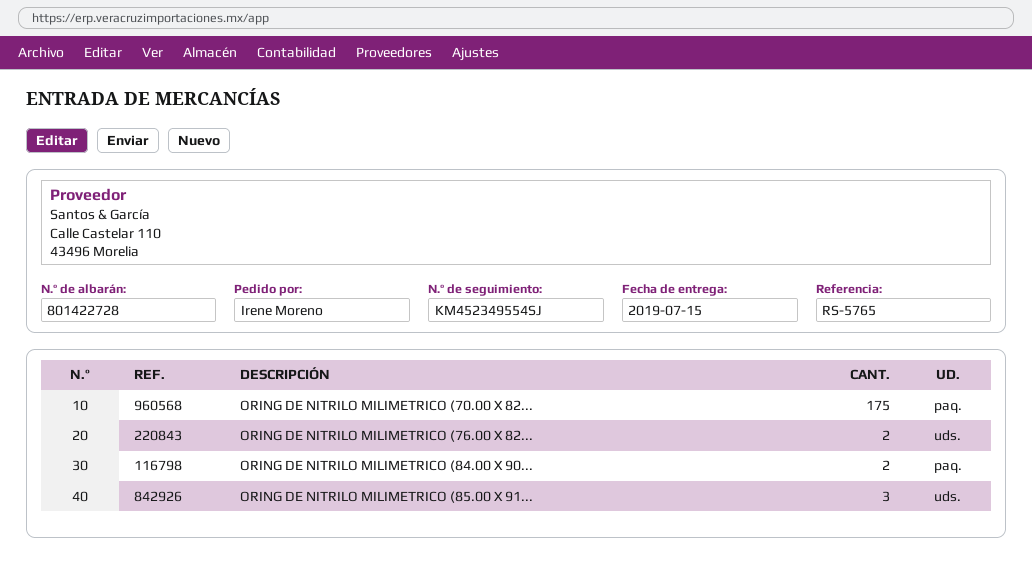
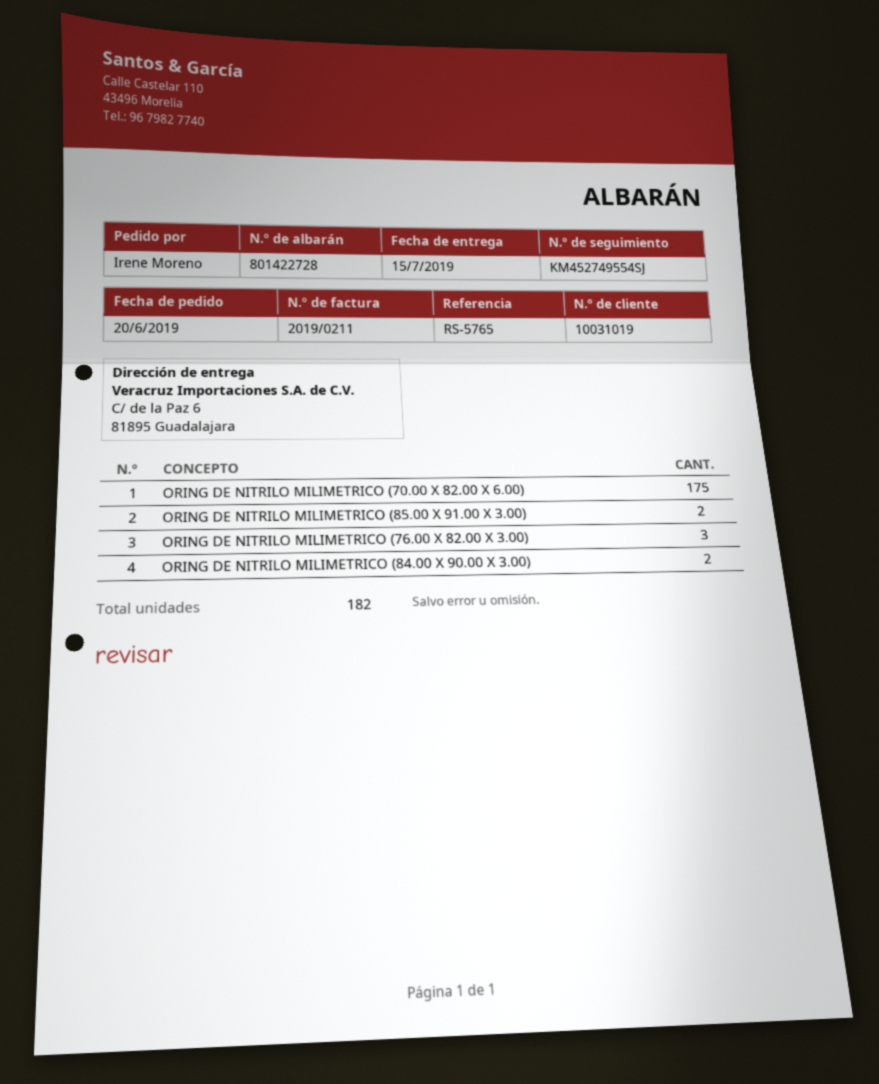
tracking number: KM452349554SJ -> KM452749554SJ
ORING DE NITRILO MILIMETRICO (76.00 X 82...: 2 -> 3
ORING DE NITRILO MILIMETRICO (85.00 X 91...: 3 -> 2

